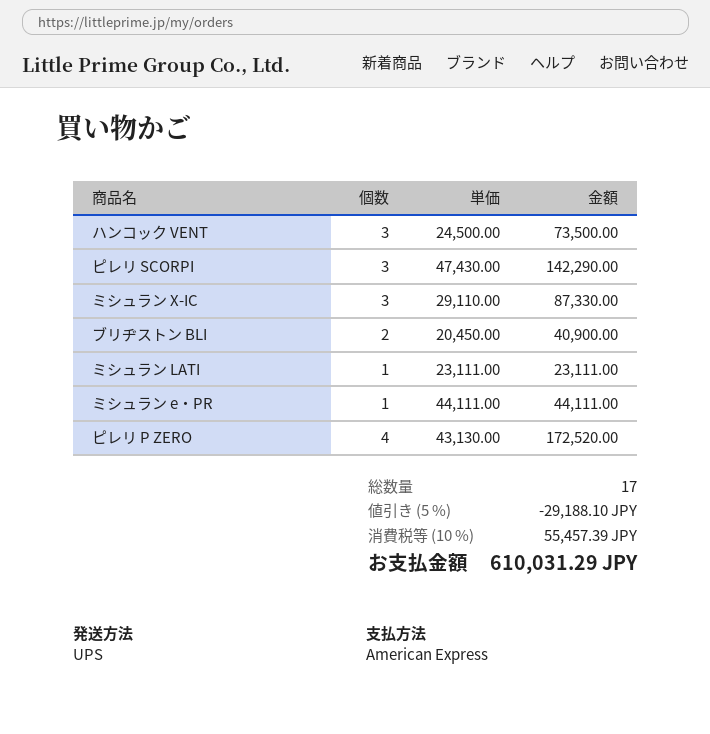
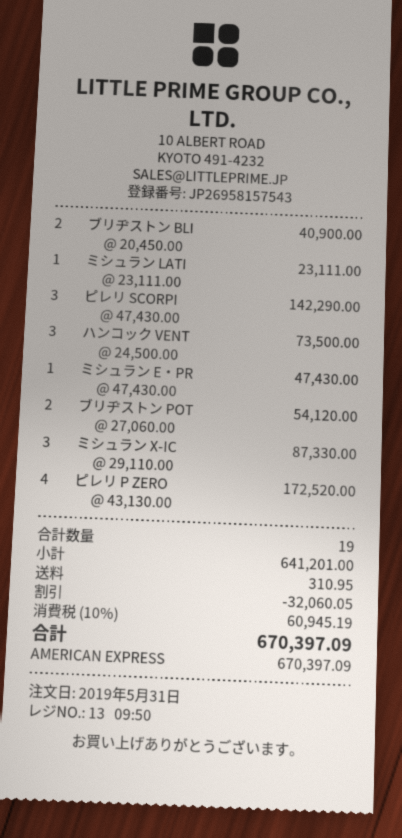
ミシュラン e・PR: 1 x 44111.00 = 44111.00 -> 1 x 47430.00 = 47430.00
ブリヂストン POT: none -> 2 x 27060.00 = 54120.00
total quantity: 17 -> 19
discount: 29188.10 -> 32060.05
shipping: none -> 310.95
tax: 10% = 55457.39 -> 10% = 60945.19
total: 610031.29 -> 670397.09

